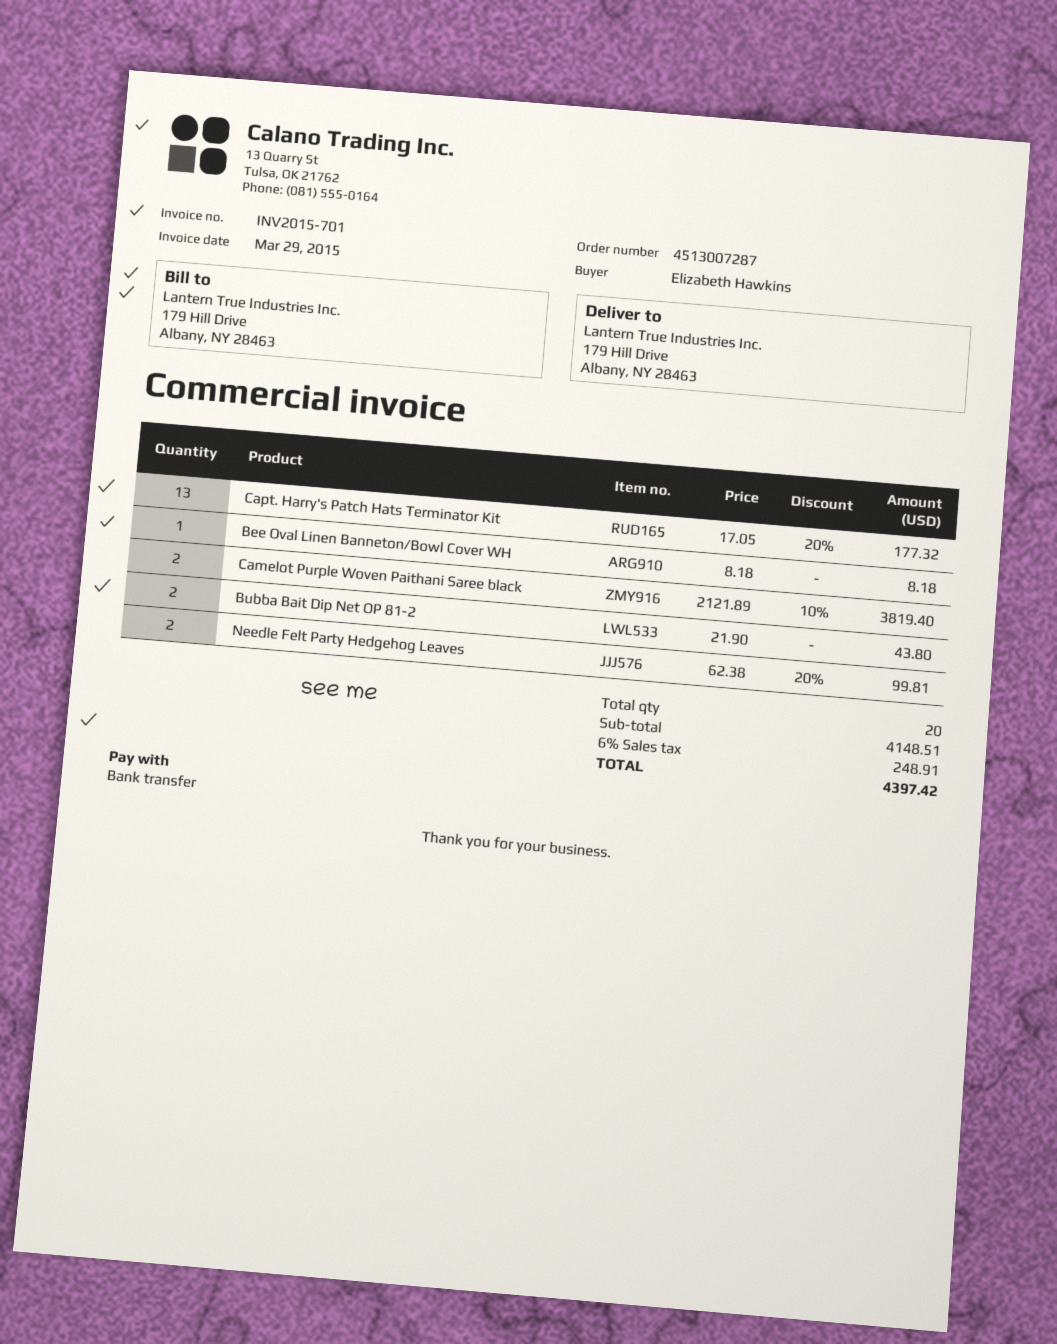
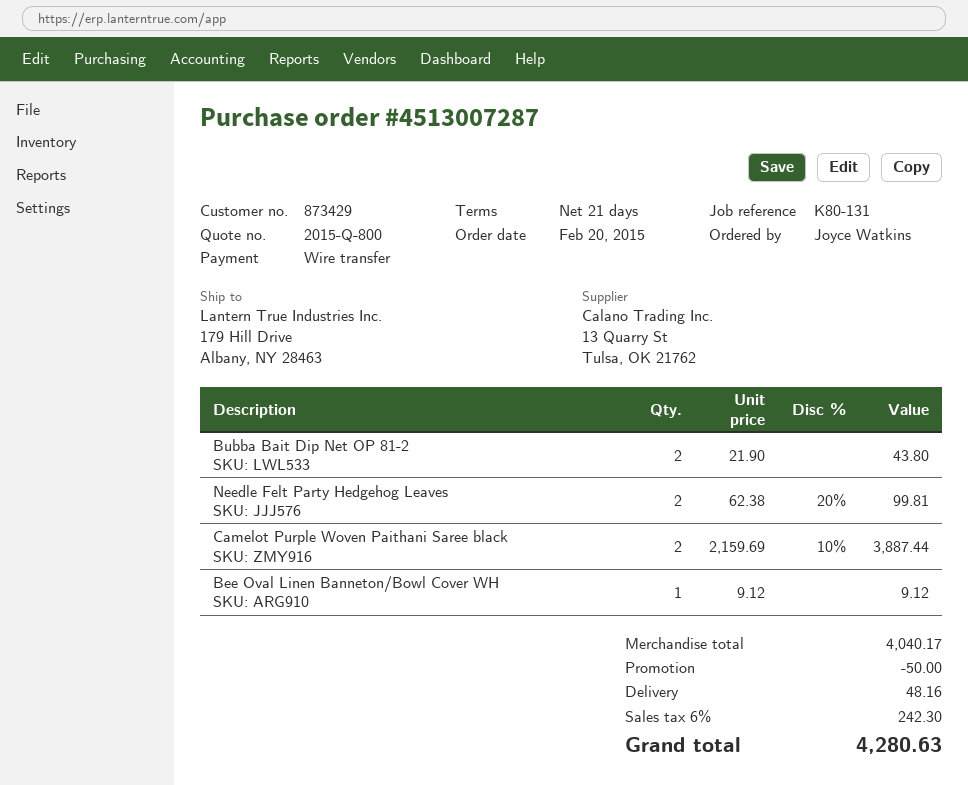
ordered by: Elizabeth Hawkins -> Joyce Watkins
Capt. Harry's Patch Hats Terminator Kit: 13 x 17.05 - 20% = 177.32 -> none
Bee Oval Linen Banneton/Bowl Cover WH: 1 x 8.18 = 8.18 -> 1 x 9.12 = 9.12
Camelot Purple Woven Paithani Saree black: 2 x 2121.89 - 10% = 3819.40 -> 2 x 2159.69 - 10% = 3887.44
subtotal: 4148.51 -> 4040.17
discount: none -> 50.00
shipping: none -> 48.16
tax: 6% = 248.91 -> 6% = 242.30
total: 4397.42 -> 4280.63

